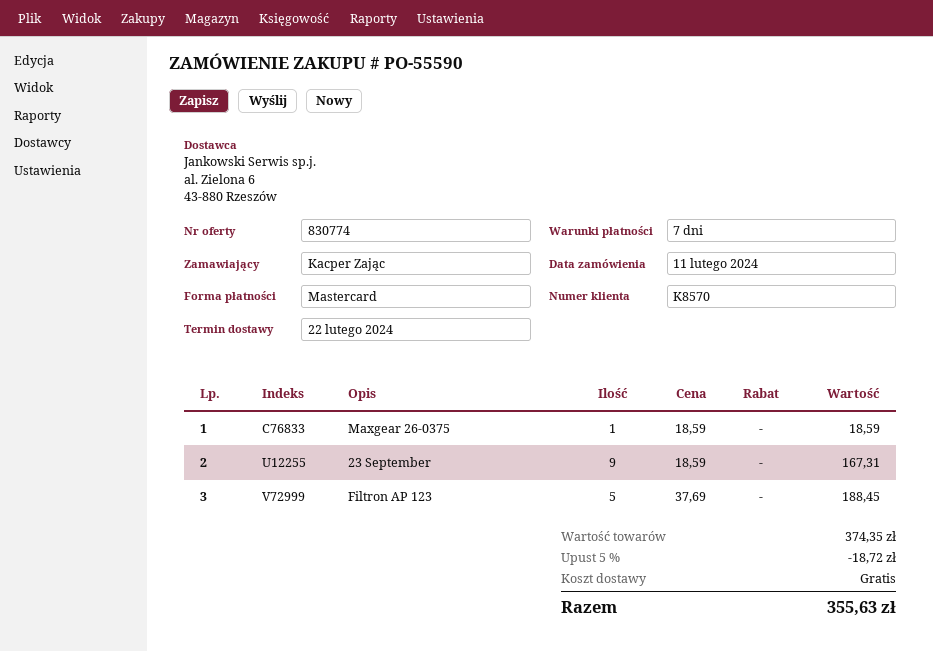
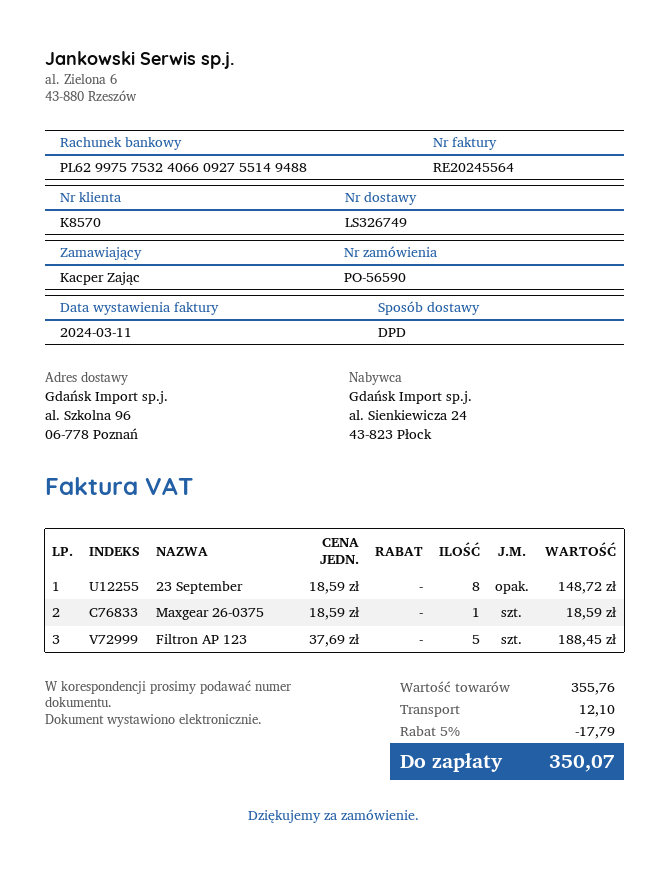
order number: PO-55590 -> PO-56590
23 September: 9 x 18.59 = 167.31 -> 8 x 18.59 = 148.72
subtotal: 374.35 -> 355.76
discount: 5% = 18.72 -> 5% = 17.79
shipping: 0.00 -> 12.10
total: 355.63 -> 350.07

